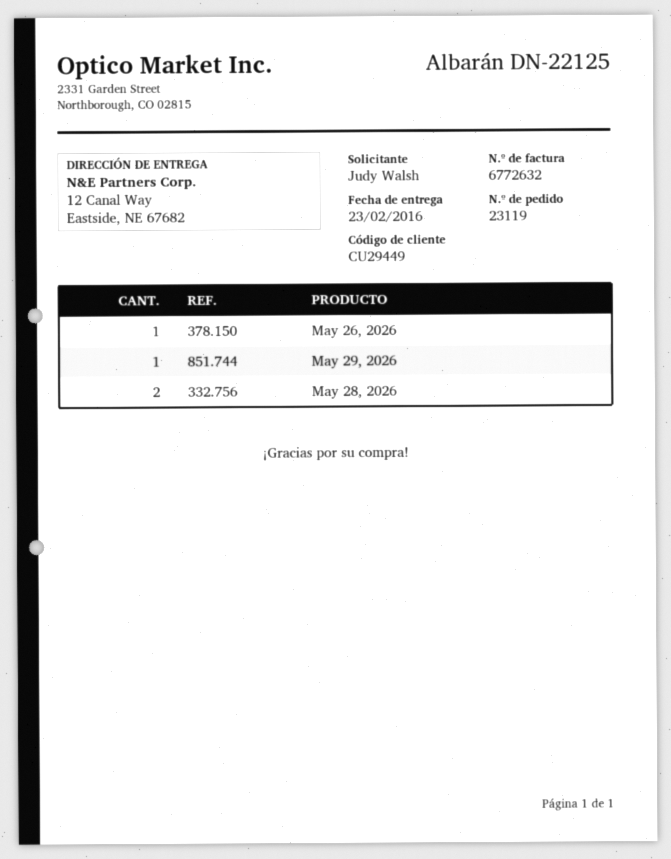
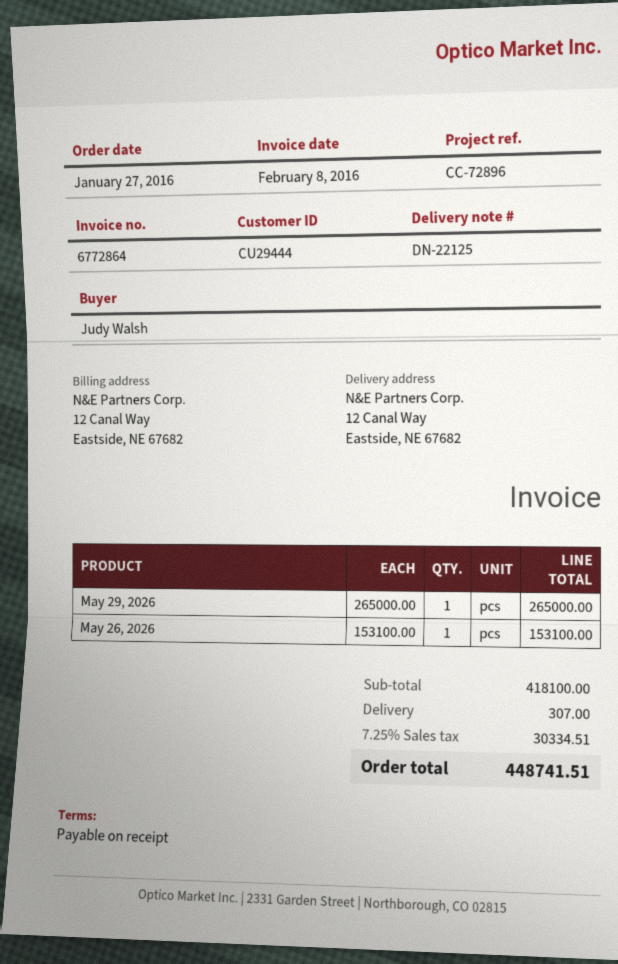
invoice number: 6772632 -> 6772864
customer number: CU29449 -> CU29444
May 28, 2026: 2 -> none

